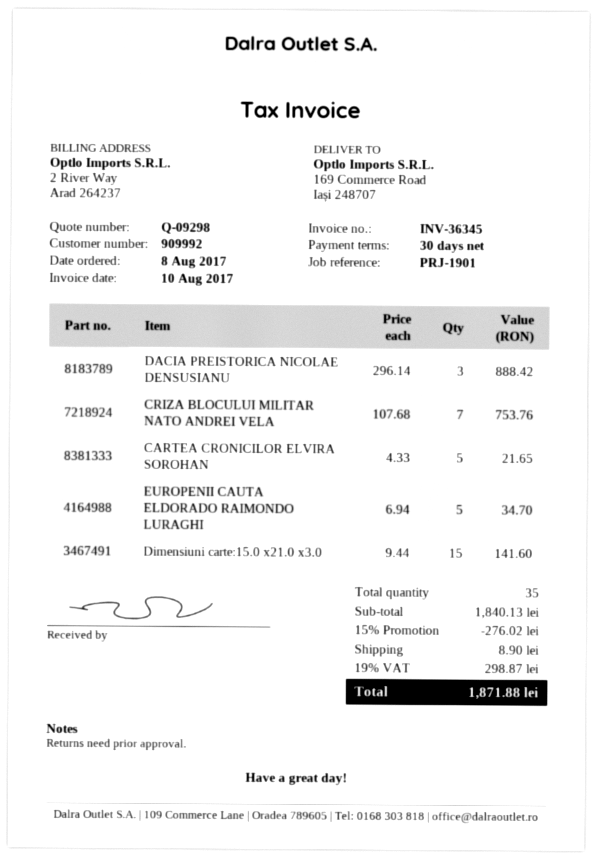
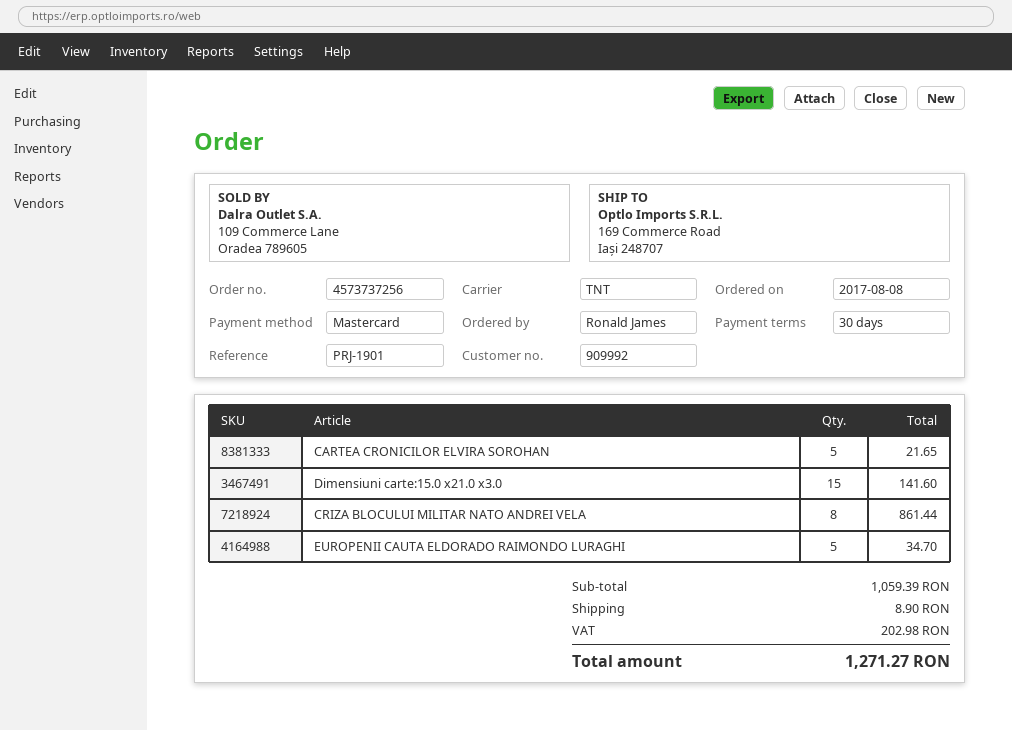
DACIA PREISTORICA NICOLAE DENSUSIANU: 3 for 888.42 -> none
CRIZA BLOCULUI MILITAR NATO ANDREI VELA: 7 for 753.76 -> 8 for 861.44
subtotal: 1840.13 -> 1059.39
discount: 15% = 276.02 -> none
tax: 298.87 -> 202.98
total: 1871.88 -> 1271.27

